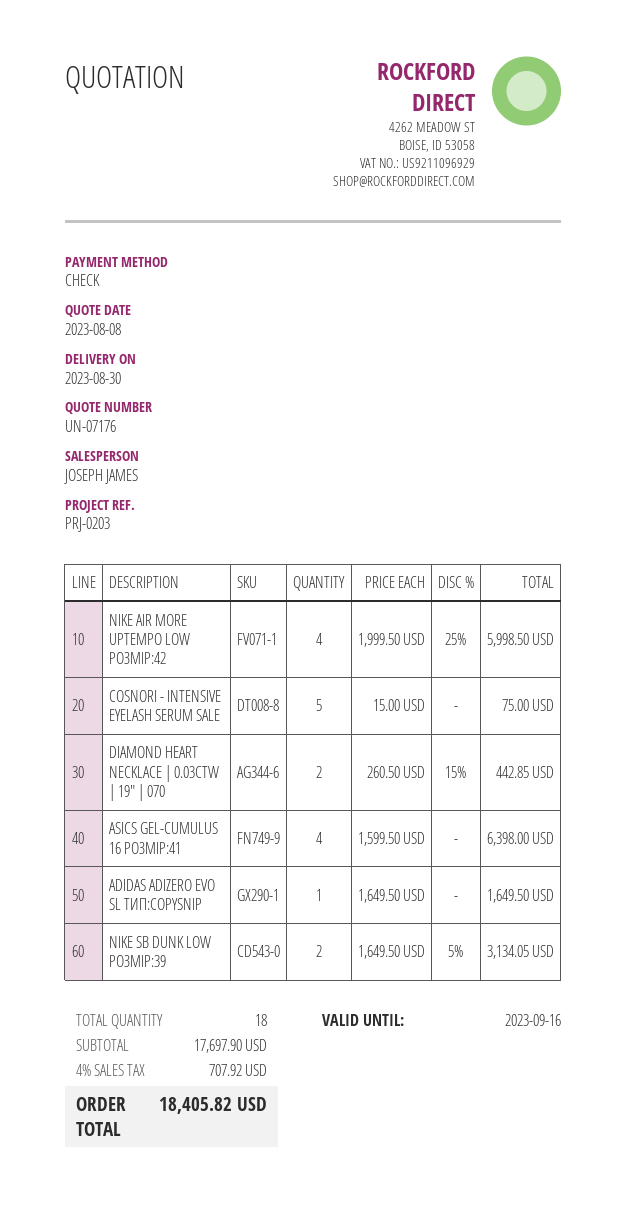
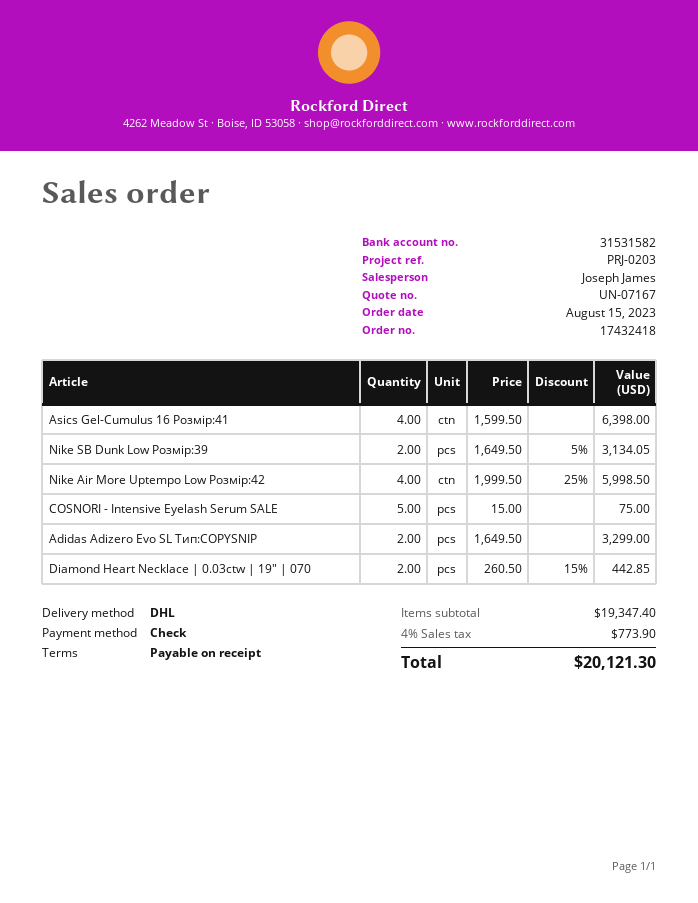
quote number: UN-07176 -> UN-07167
ADIDAS ADIZERO EVO SL ТИП:COPYSNIP: 1 x 1649.50 = 1649.50 -> 2 x 1649.50 = 3299.00
subtotal: 17697.90 -> 19347.40
tax: 4% = 707.92 -> 4% = 773.90
total: 18405.82 -> 20121.30

